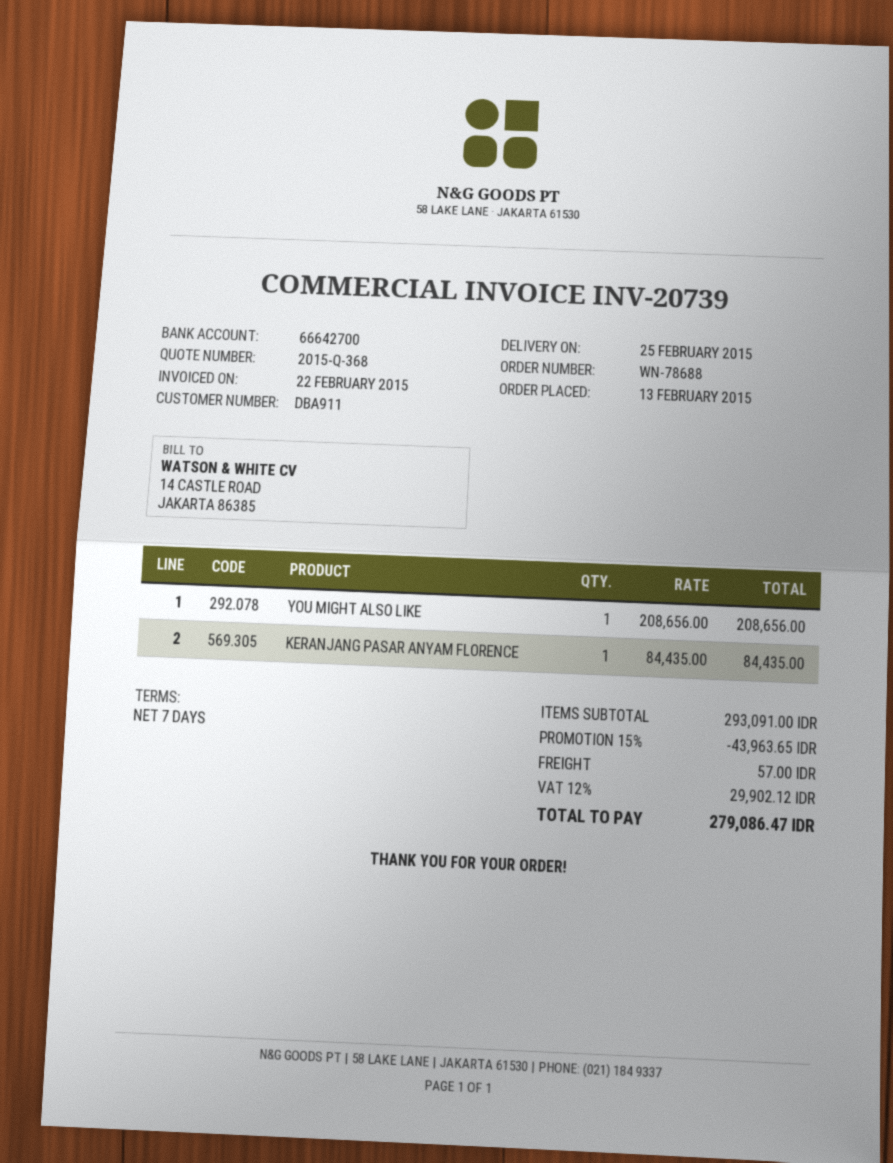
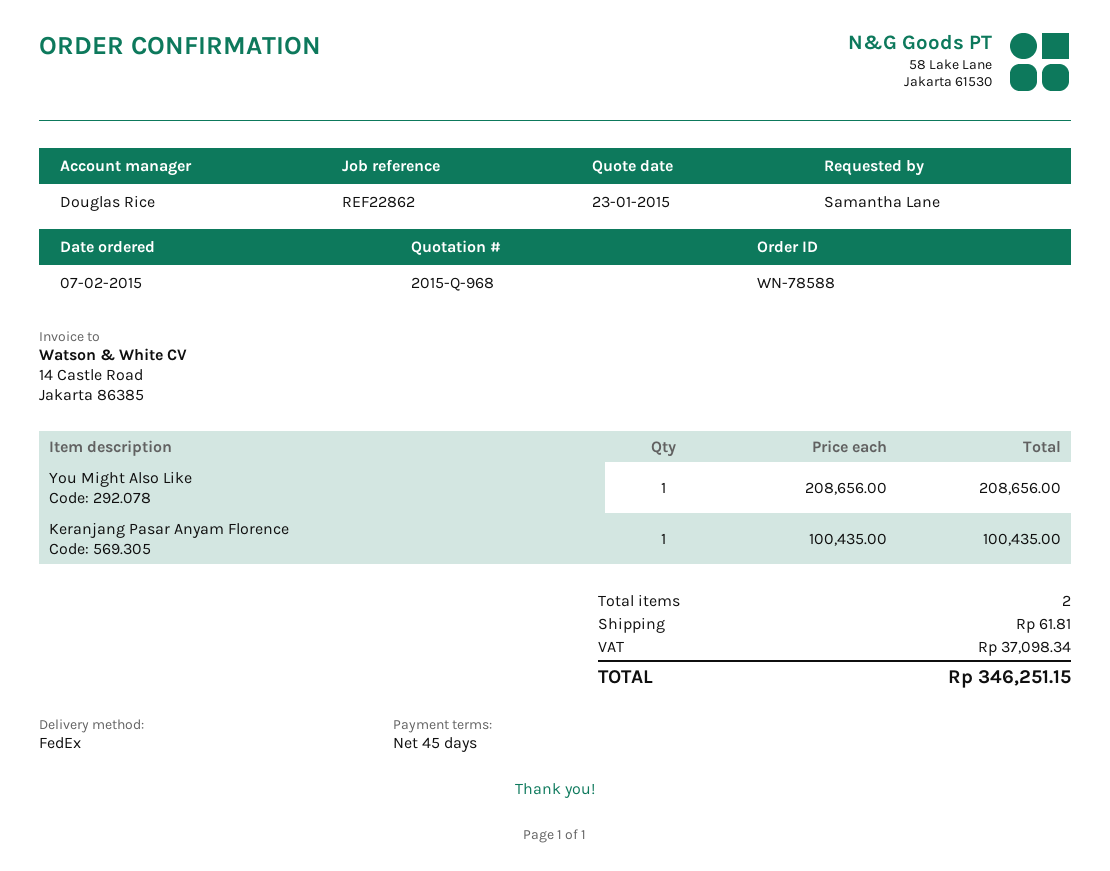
quote number: 2015-Q-368 -> 2015-Q-968
order number: WN-78688 -> WN-78588
order date: 2015-02-13 -> 2015-02-07
payment terms: 7 days -> 45 days
KERANJANG PASAR ANYAM FLORENCE: 1 x 84435.00 = 84435.00 -> 1 x 100435.00 = 100435.00
discount: 15% = 43963.65 -> none
shipping: 57.00 -> 61.81
tax: 29902.12 -> 37098.34
total: 279086.47 -> 346251.15

